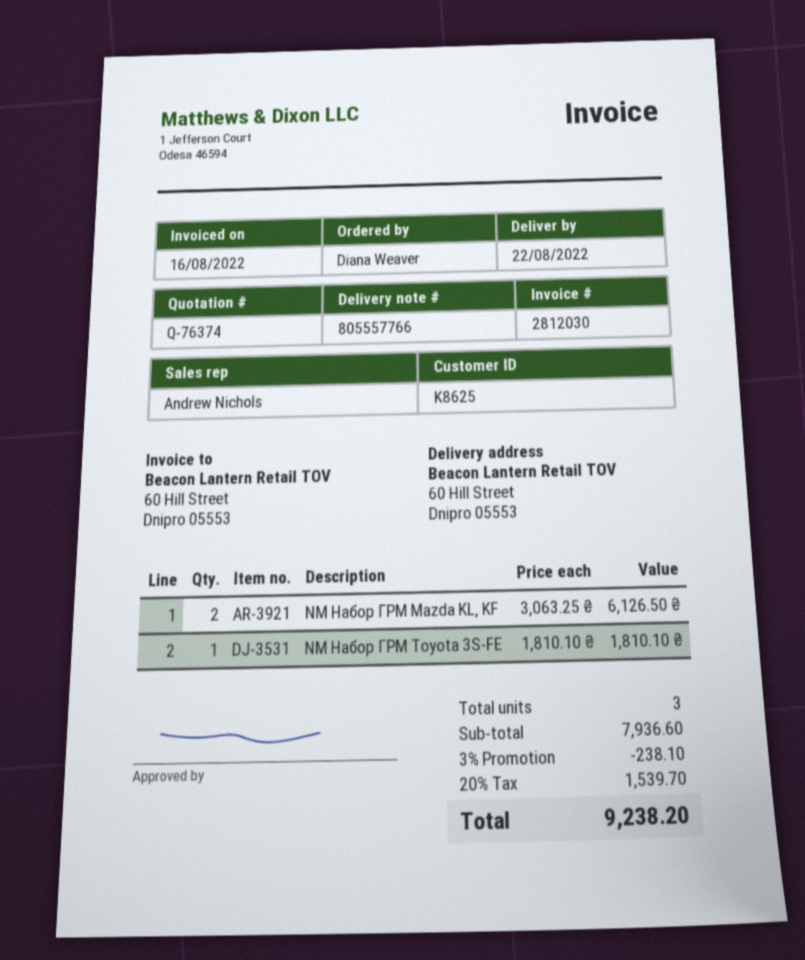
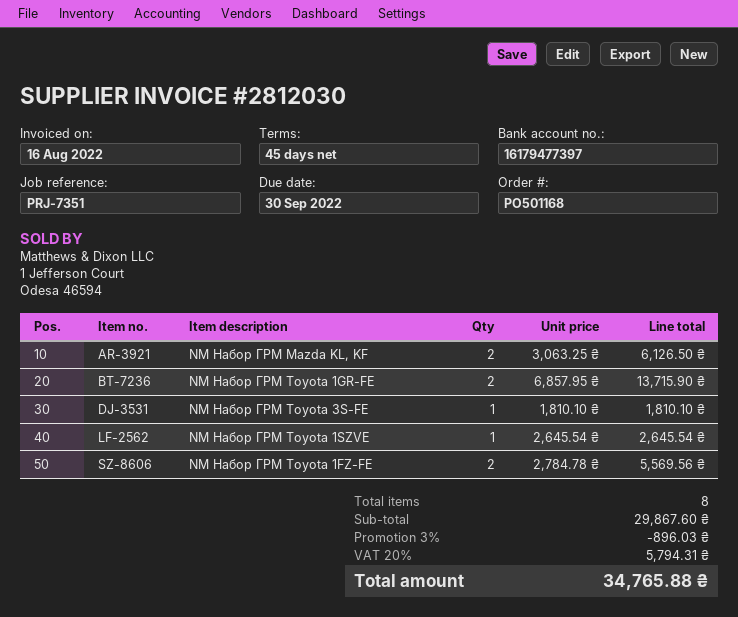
NM Набор ГРМ Toyota 1GR-FE: none -> 2 x 6857.95 = 13715.90
NM Набор ГРМ Toyota 1SZVE: none -> 1 x 2645.54 = 2645.54
NM Набор ГРМ Toyota 1FZ-FE: none -> 2 x 2784.78 = 5569.56
total quantity: 3 -> 8
subtotal: 7936.60 -> 29867.60
discount: 3% = 238.10 -> 3% = 896.03
tax: 20% = 1539.70 -> 20% = 5794.31
total: 9238.20 -> 34765.88

